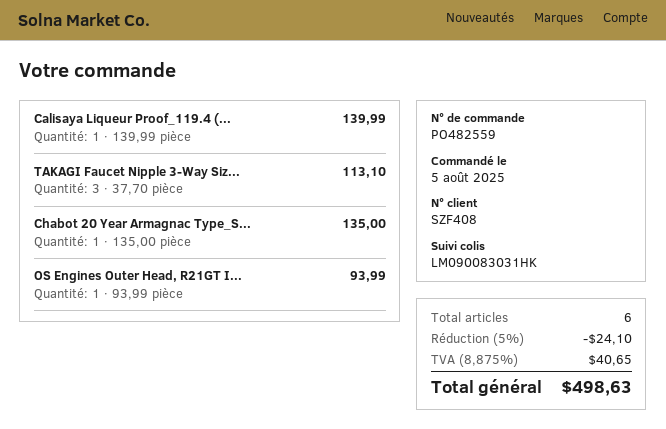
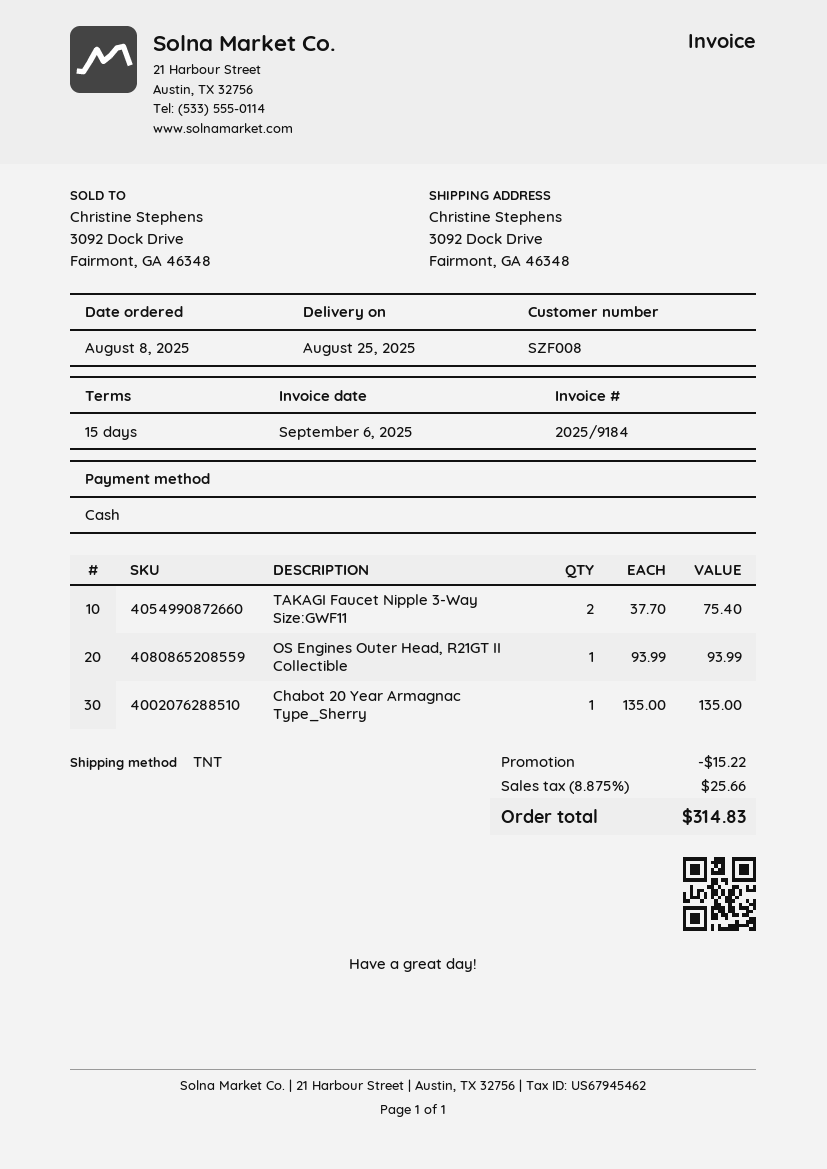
order date: 2025-08-05 -> 2025-08-08
customer number: SZF408 -> SZF008
Calisaya Liqueur Proof_119.4 (...: 1 x 139.99 = 139.99 -> none
TAKAGI Faucet Nipple 3-Way Siz...: 3 x 37.70 = 113.10 -> 2 x 37.70 = 75.40
discount: 24.10 -> 15.22
tax: 8.875% = 40.65 -> 8.875% = 25.66
total: 498.63 -> 314.83

